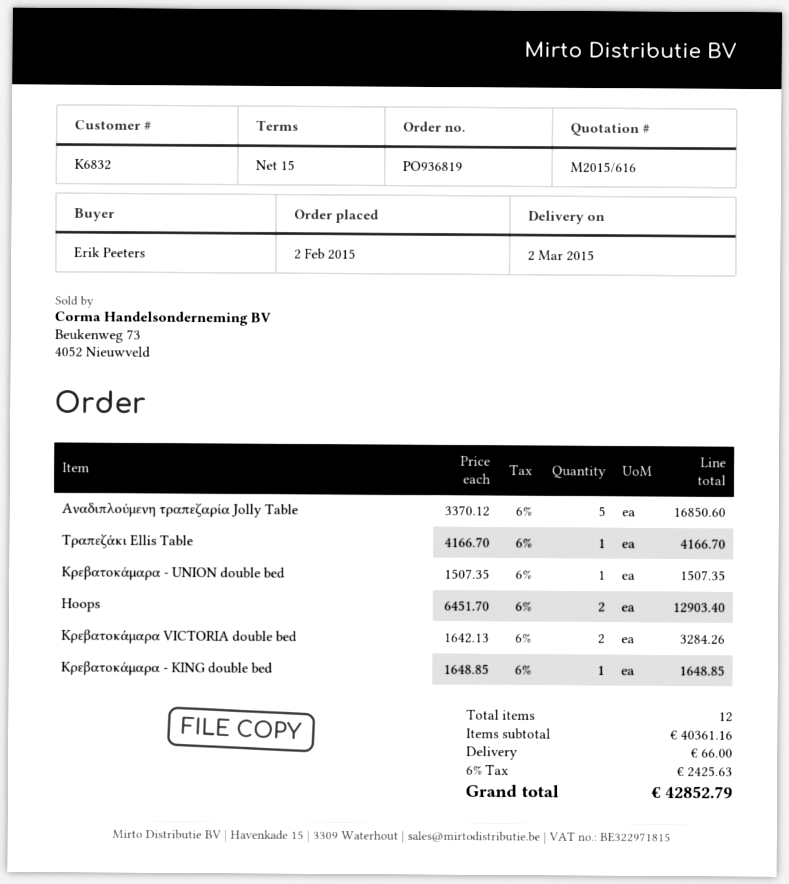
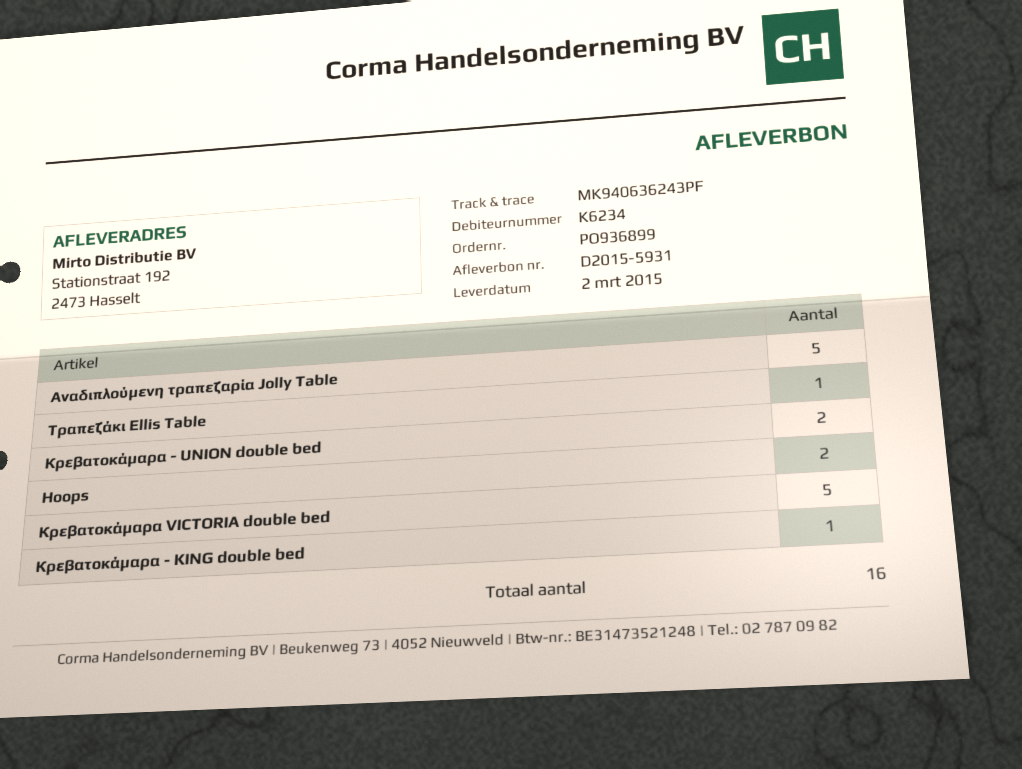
order number: PO936819 -> PO936899
customer number: K6832 -> K6234
Κρεβατοκάμαρα - UNION double bed: 1 -> 2
Κρεβατοκάμαρα VICTORIA double bed: 2 -> 5
total quantity: 12 -> 16

